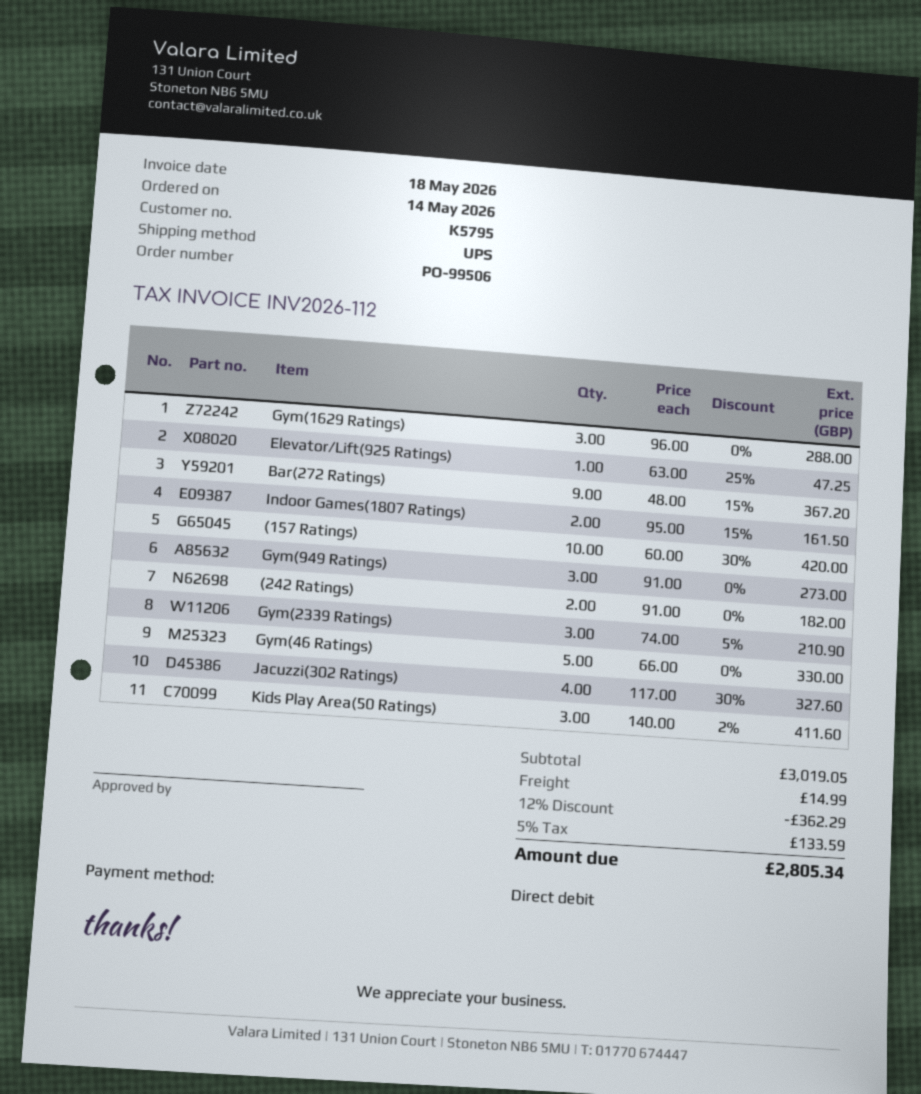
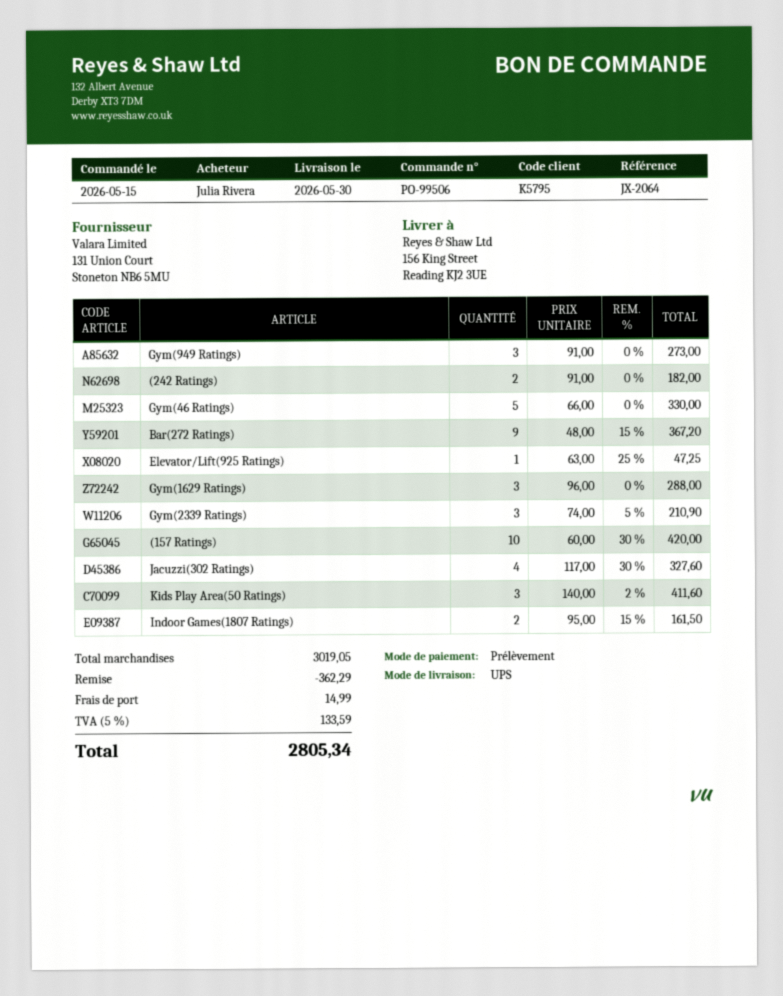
order date: 2026-05-14 -> 2026-05-15

